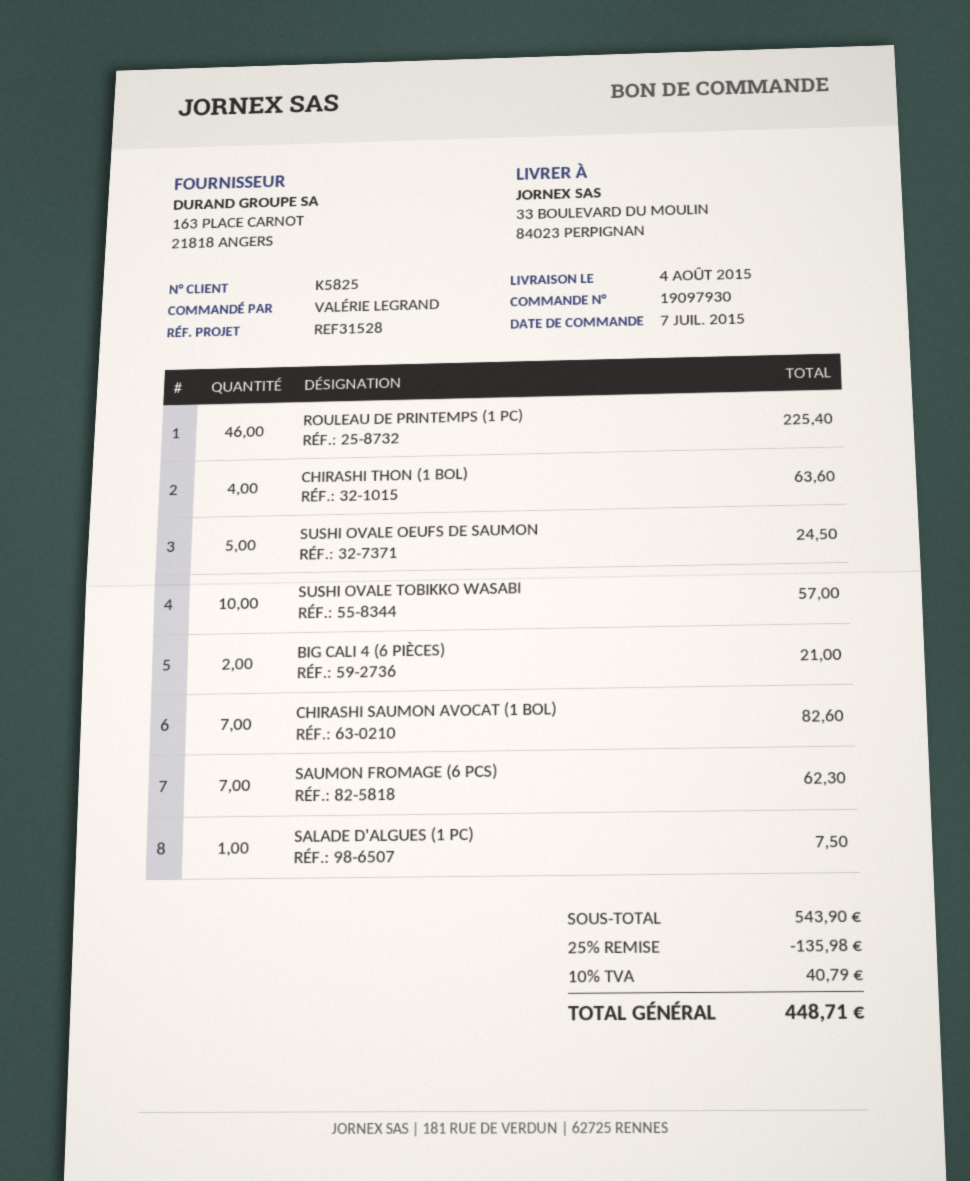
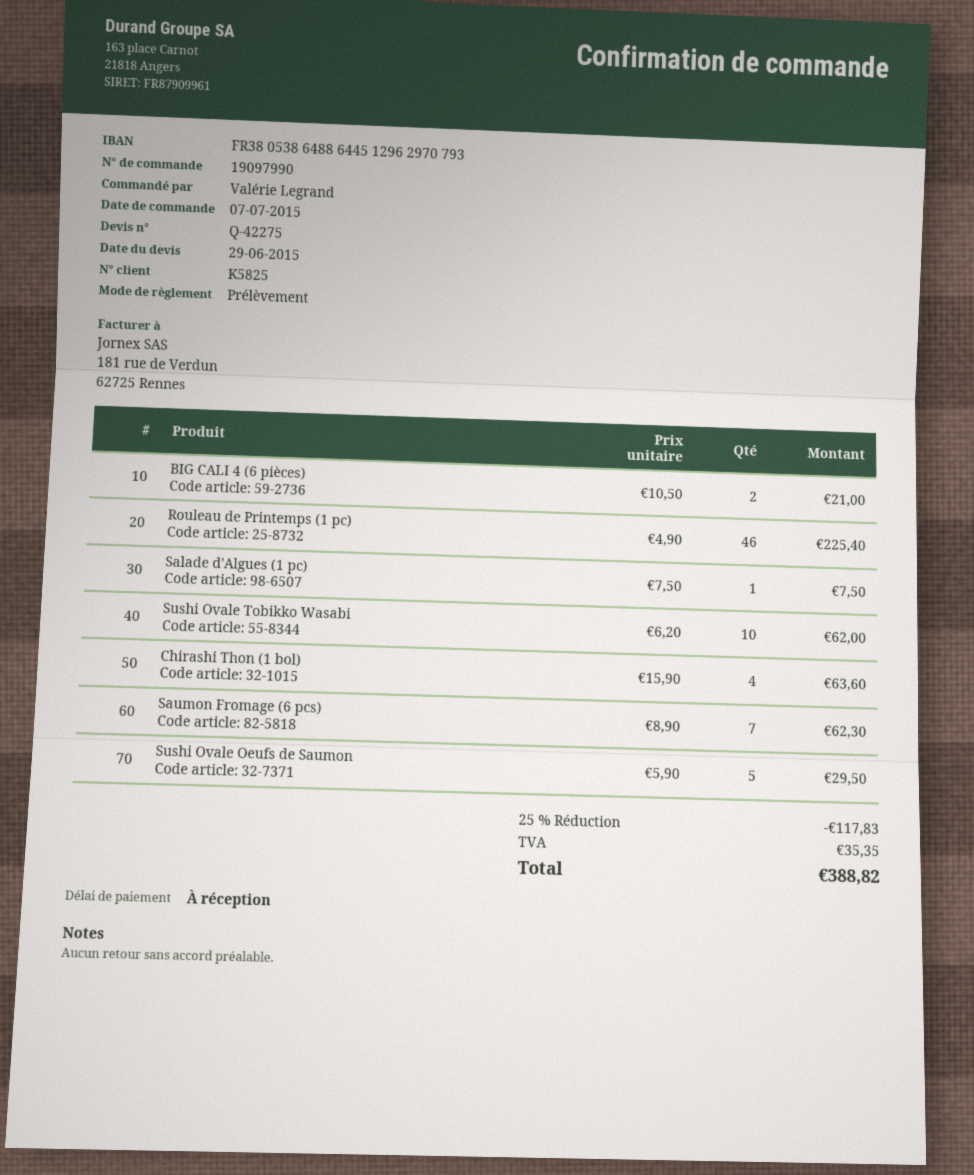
order number: 19097930 -> 19097990
SUSHI OVALE OEUFS DE SAUMON: 5 for 24.50 -> 5 for 29.50
SUSHI OVALE TOBIKKO WASABI: 10 for 57.00 -> 10 for 62.00
CHIRASHI SAUMON AVOCAT (1 BOL): 7 for 82.60 -> none
discount: 25% = 135.98 -> 25% = 117.83
tax: 40.79 -> 35.35
total: 448.71 -> 388.82

